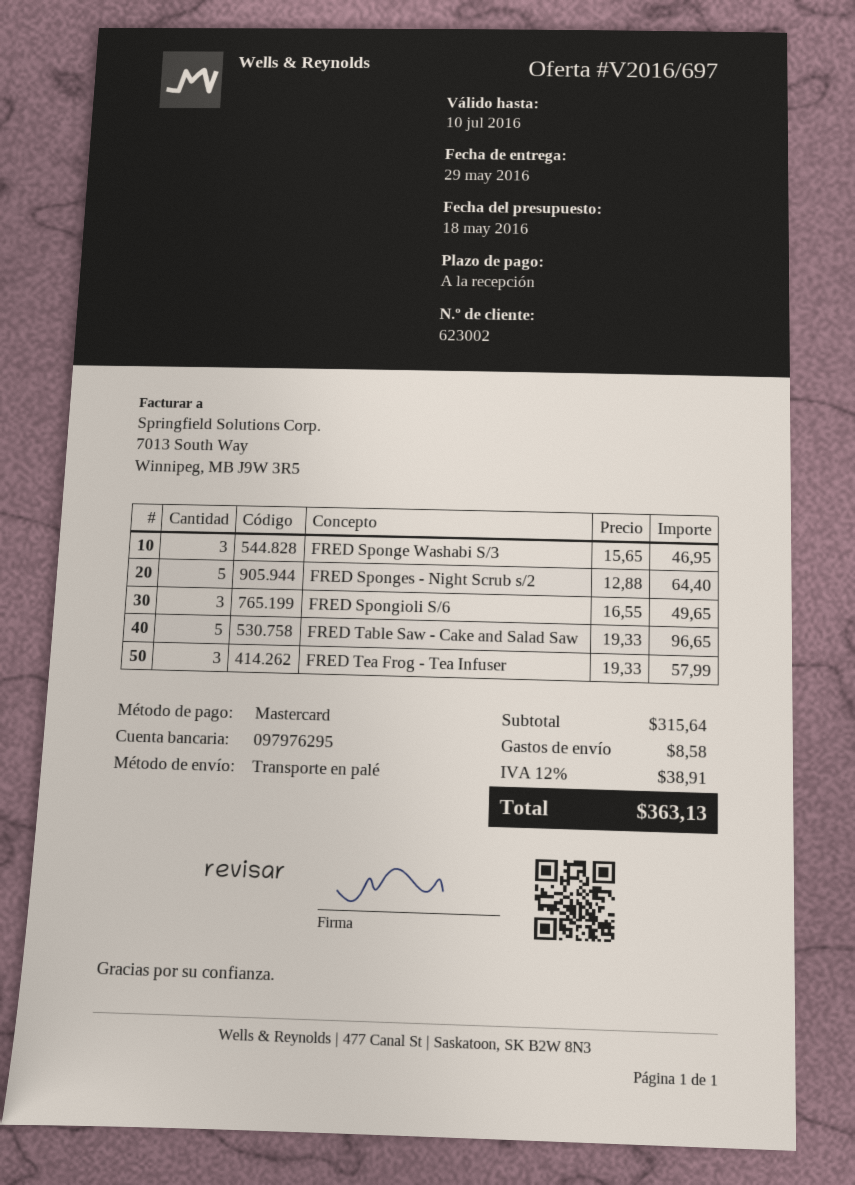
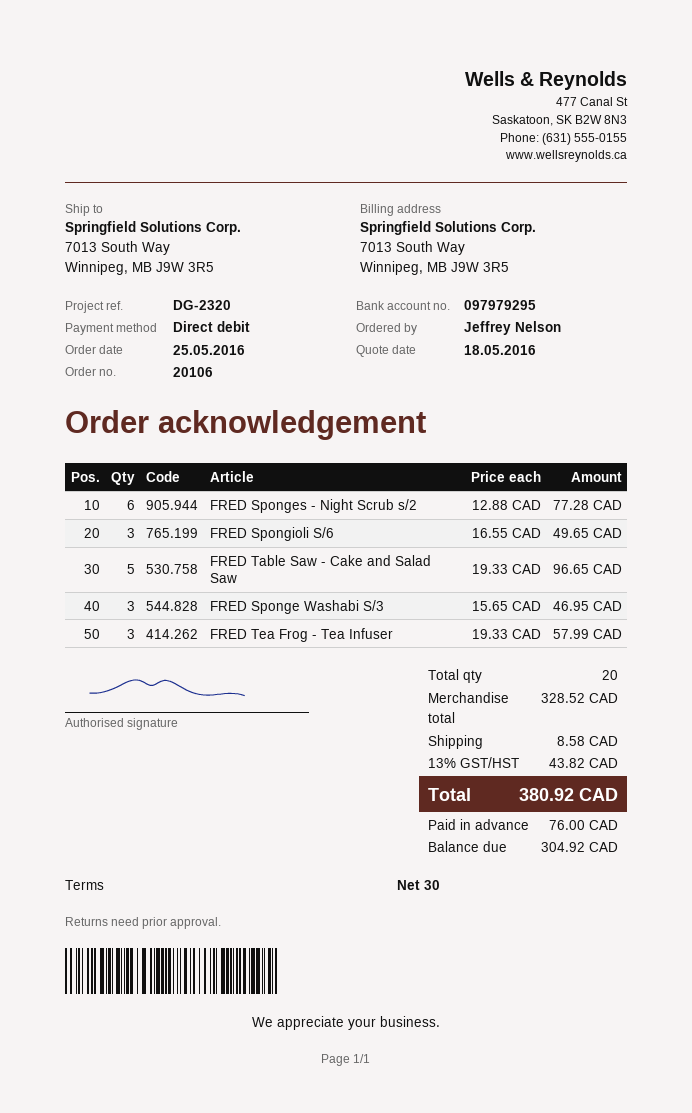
payment terms: on receipt -> 30 days
payment method: Mastercard -> direct debit
bank account: 097976295 -> 097979295
FRED Sponges - Night Scrub s/2: 5 x 12.88 = 64.40 -> 6 x 12.88 = 77.28
subtotal: 315.64 -> 328.52
tax: 12% = 38.91 -> 13% = 43.82
total: 363.13 -> 380.92

